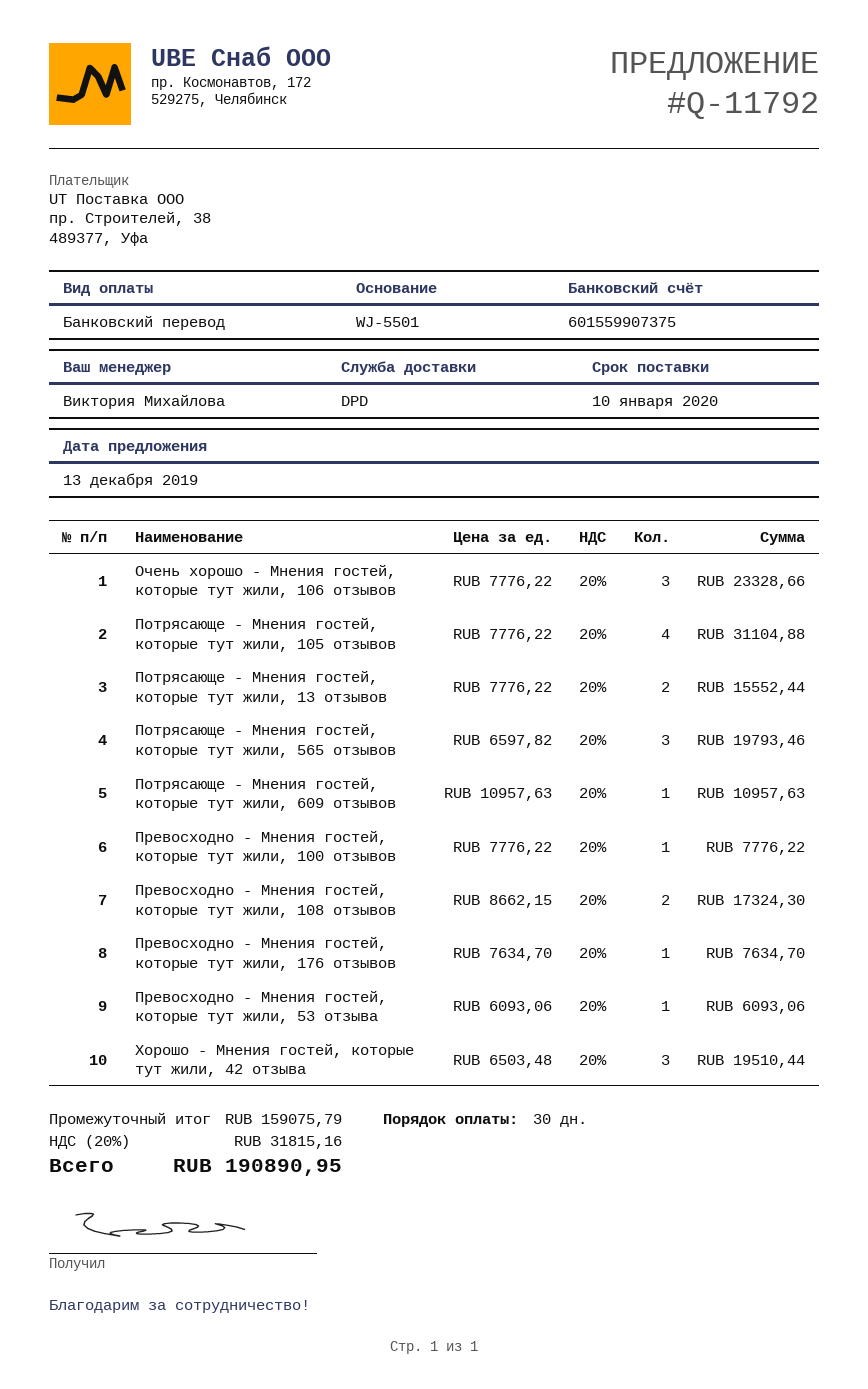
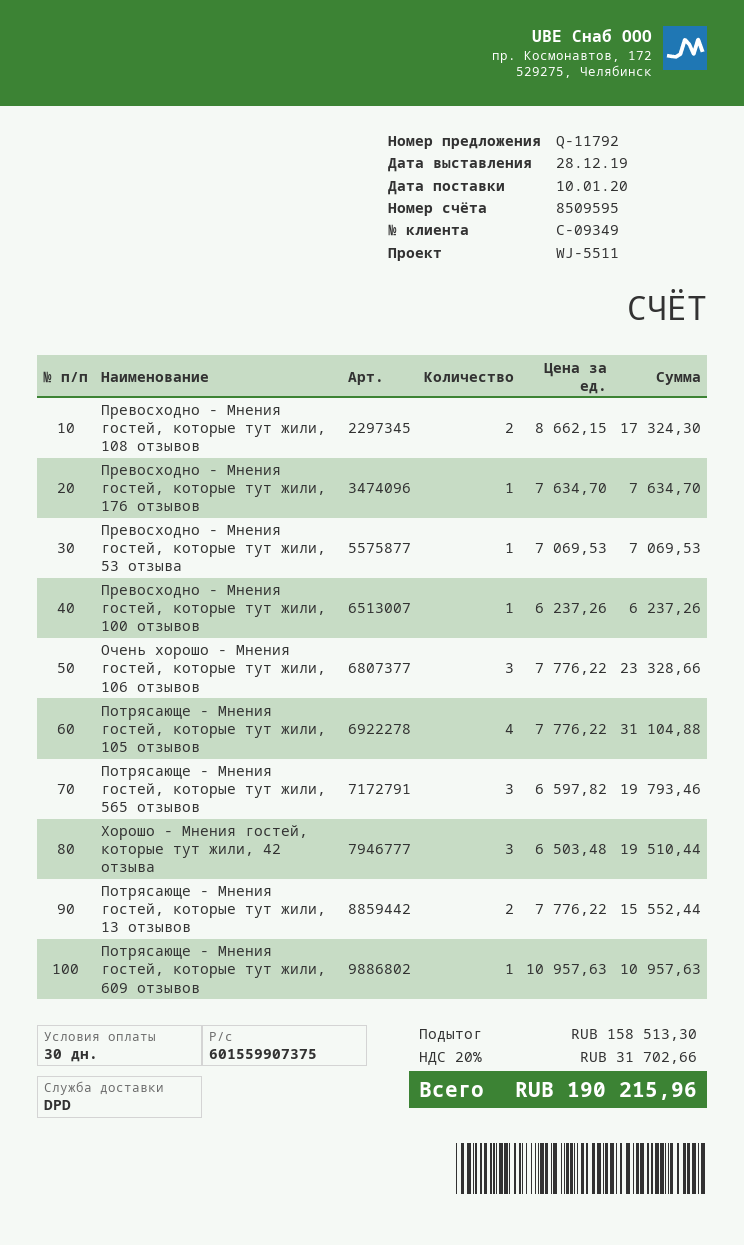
reference: WJ-5501 -> WJ-5511
Превосходно - Мнения гостей, которые тут жили, 100 отзывов: 1 x 7776.22 = 7776.22 -> 1 x 6237.26 = 6237.26
Превосходно - Мнения гостей, которые тут жили, 53 отзыва: 1 x 6093.06 = 6093.06 -> 1 x 7069.53 = 7069.53
subtotal: 159075.79 -> 158513.30
tax: 20% = 31815.16 -> 20% = 31702.66
total: 190890.95 -> 190215.96

